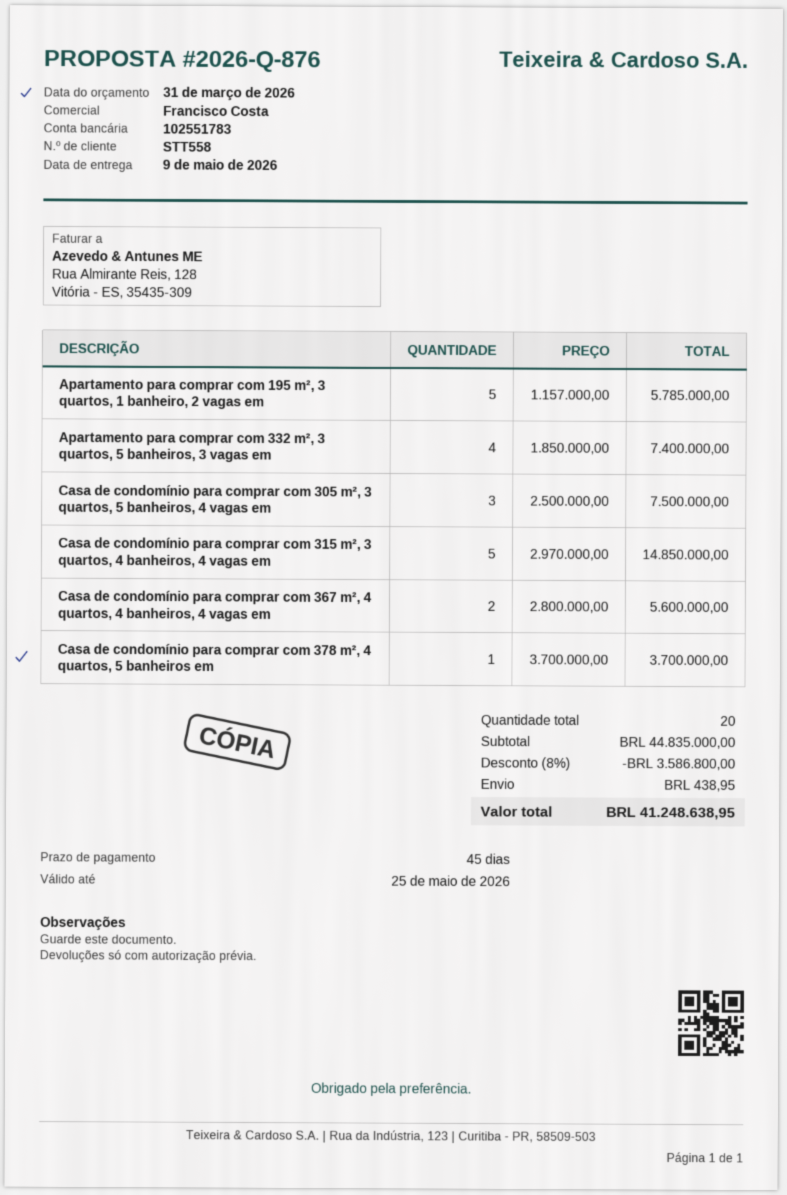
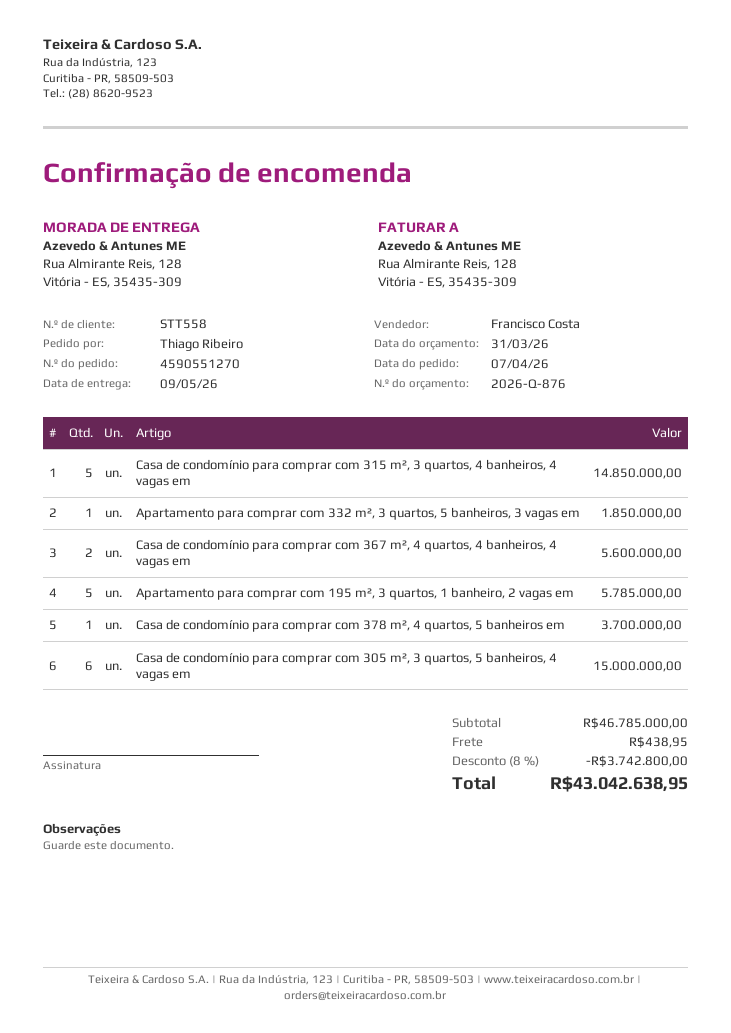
Apartamento para comprar com 332 m², 3 quartos, 5 banheiros, 3 vagas em: 4 for 7400000.00 -> 1 for 1850000.00
Casa de condomínio para comprar com 305 m², 3 quartos, 5 banheiros, 4 vagas em: 3 for 7500000.00 -> 6 for 15000000.00
subtotal: 44835000.00 -> 46785000.00
discount: 8% = 3586800.00 -> 8% = 3742800.00
total: 41248638.95 -> 43042638.95

